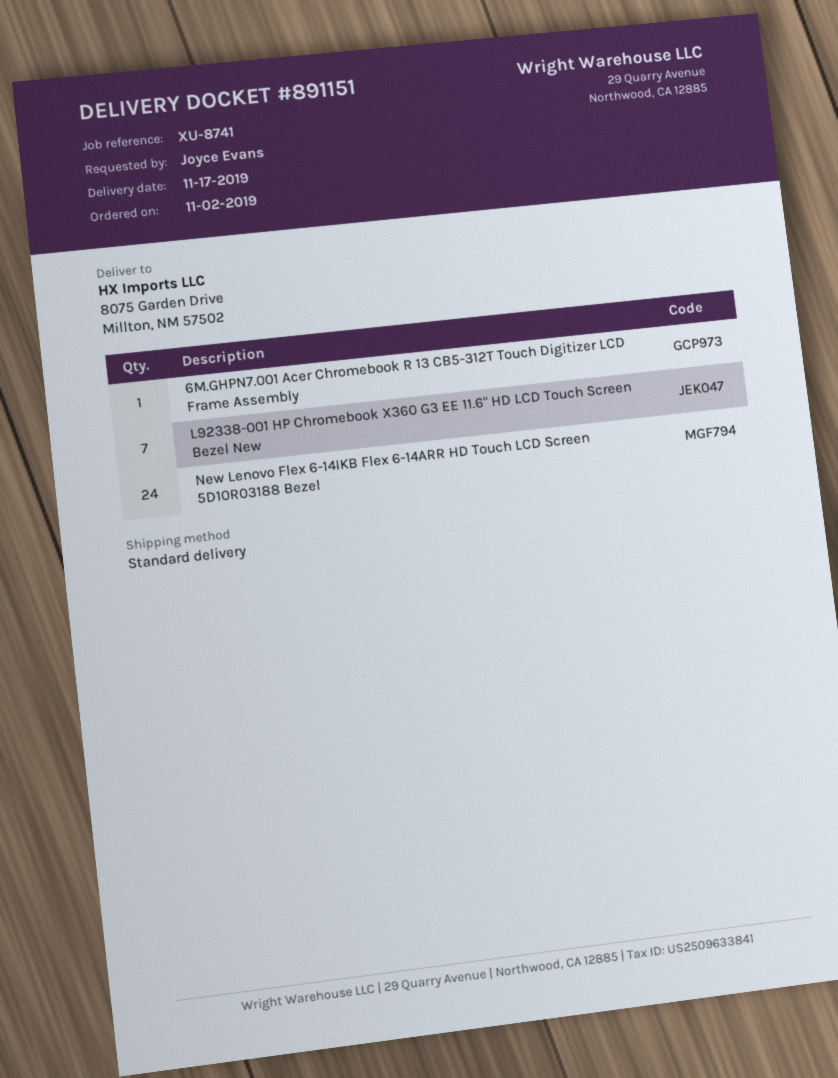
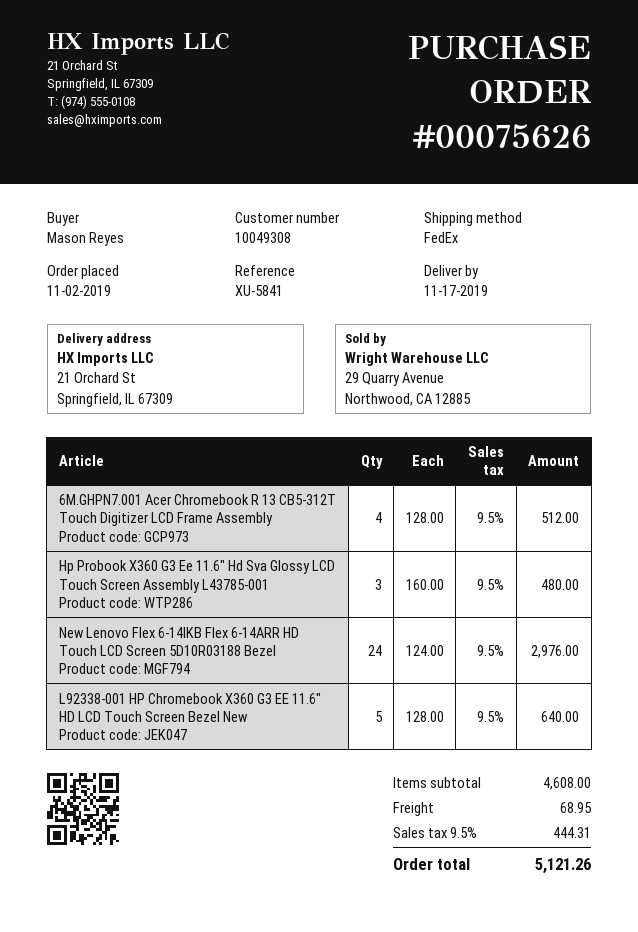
reference: XU-8741 -> XU-5841
ordered by: Joyce Evans -> Mason Reyes
shipping method: standard -> FedEx
ship to: 8075 Garden Drive, Millton, NM 57502 -> 21 Orchard St, Springfield, IL 67309
6M.GHPN7.001 Acer Chromebook R 13 CB5-312T Touch Digitizer LCD Frame Assembly: 1 -> 4
L92338-001 HP Chromebook X360 G3 EE 11.6" HD LCD Touch Screen Bezel New: 7 -> 5
Hp Probook X360 G3 Ee 11.6" Hd Sva Glossy LCD Touch Screen Assembly L43785-001: none -> 3

